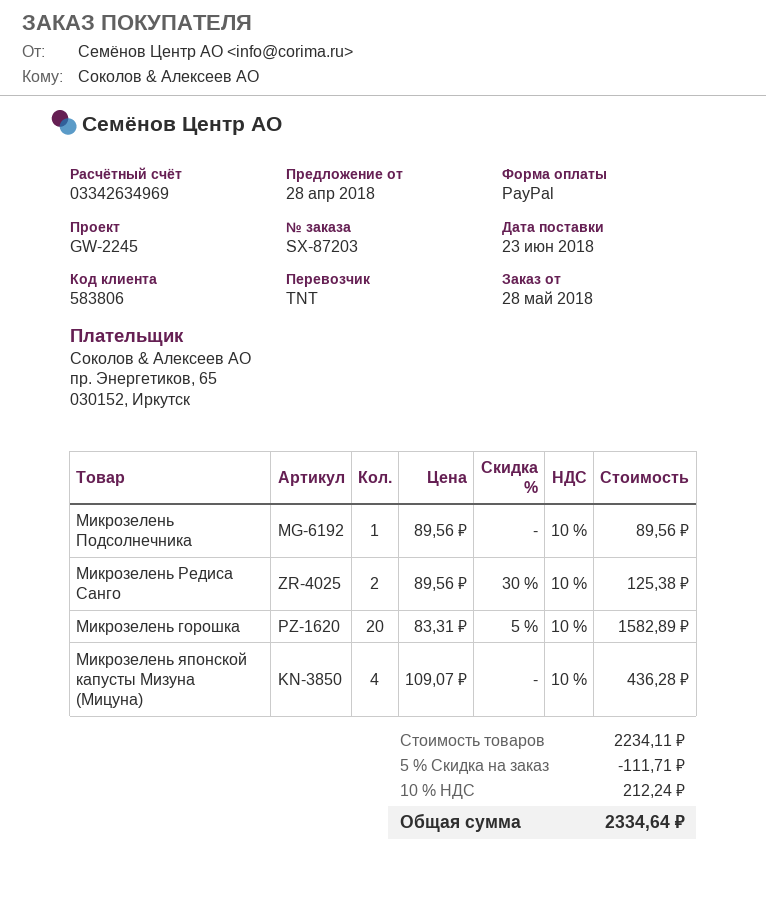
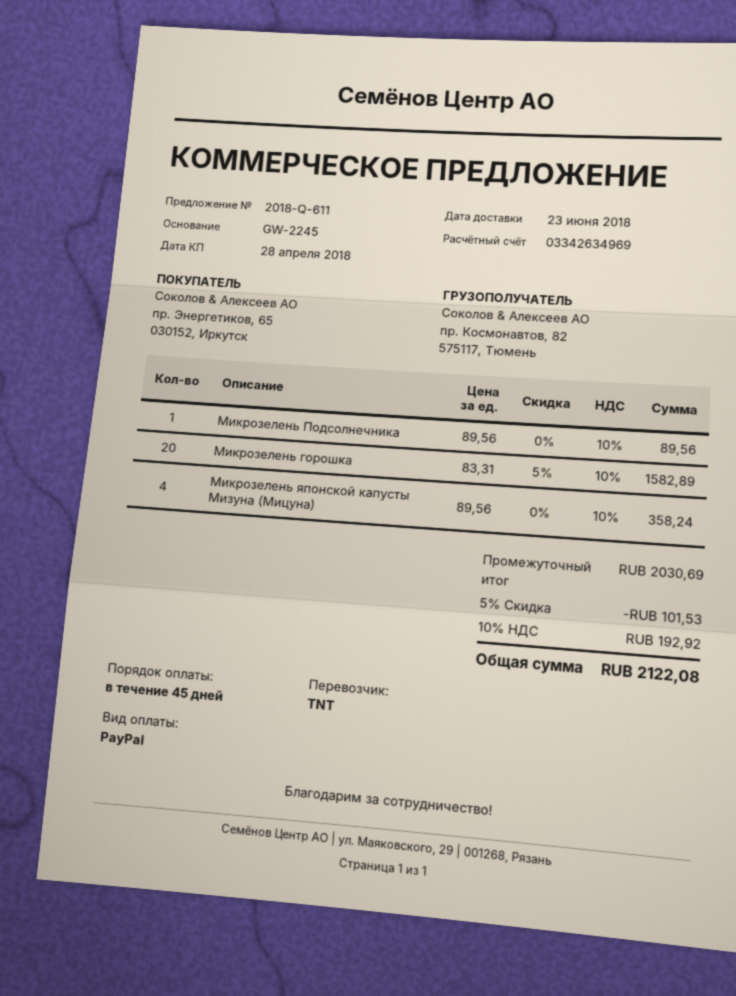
Микрозелень Редиса Санго: 2 x 89.56 - 30% = 125.38 -> none
Микрозелень японской капусты Мизуна (Мицуна): 4 x 109.07 = 436.28 -> 4 x 89.56 = 358.24
subtotal: 2234.11 -> 2030.69
discount: 5% = 111.71 -> 5% = 101.53
tax: 10% = 212.24 -> 10% = 192.92
total: 2334.64 -> 2122.08

